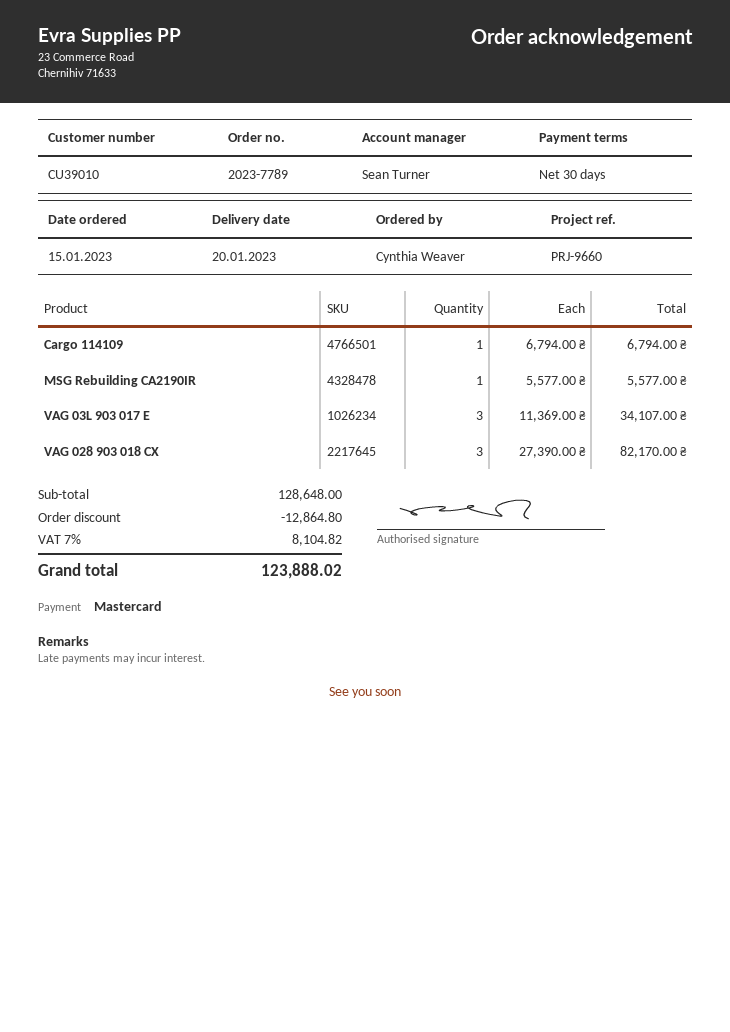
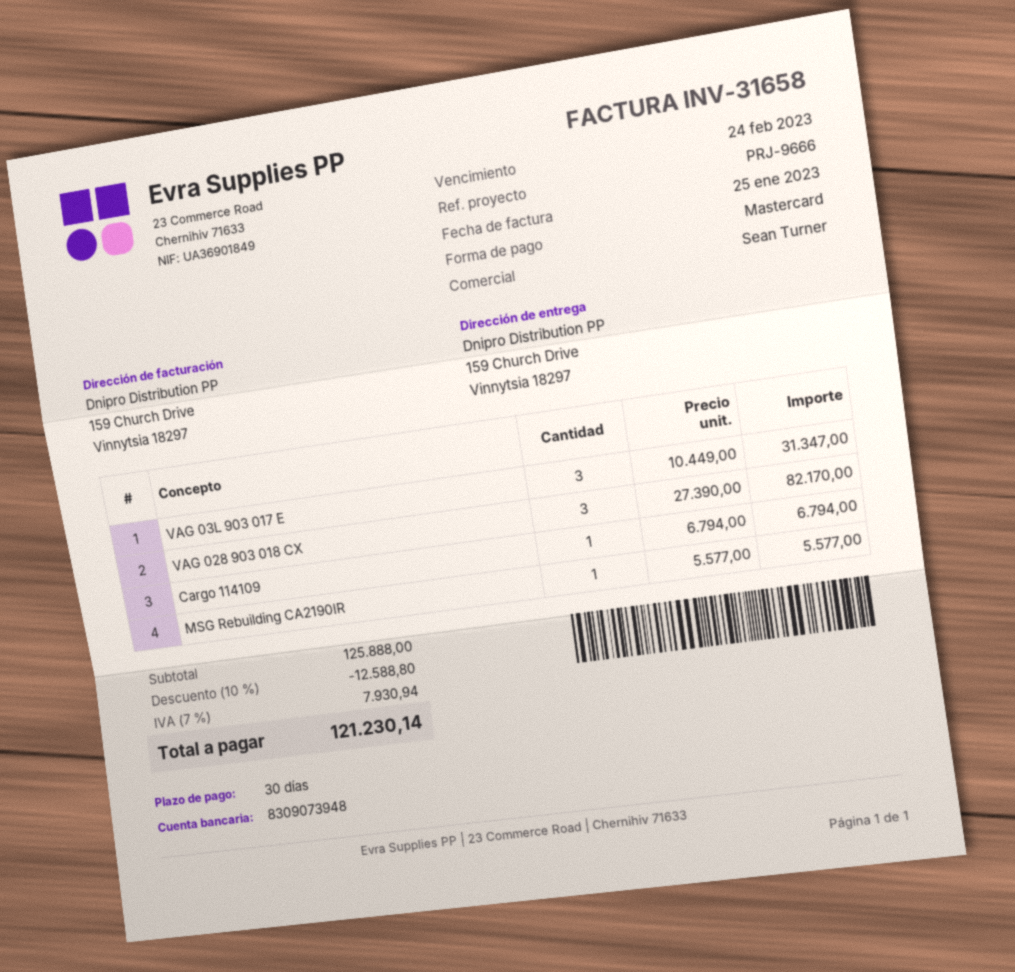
reference: PRJ-9660 -> PRJ-9666
VAG 03L 903 017 E: 3 x 11369.00 = 34107.00 -> 3 x 10449.00 = 31347.00
subtotal: 128648.00 -> 125888.00
discount: 12864.80 -> 12588.80
tax: 7% = 8104.82 -> 7% = 7930.94
total: 123888.02 -> 121230.14

